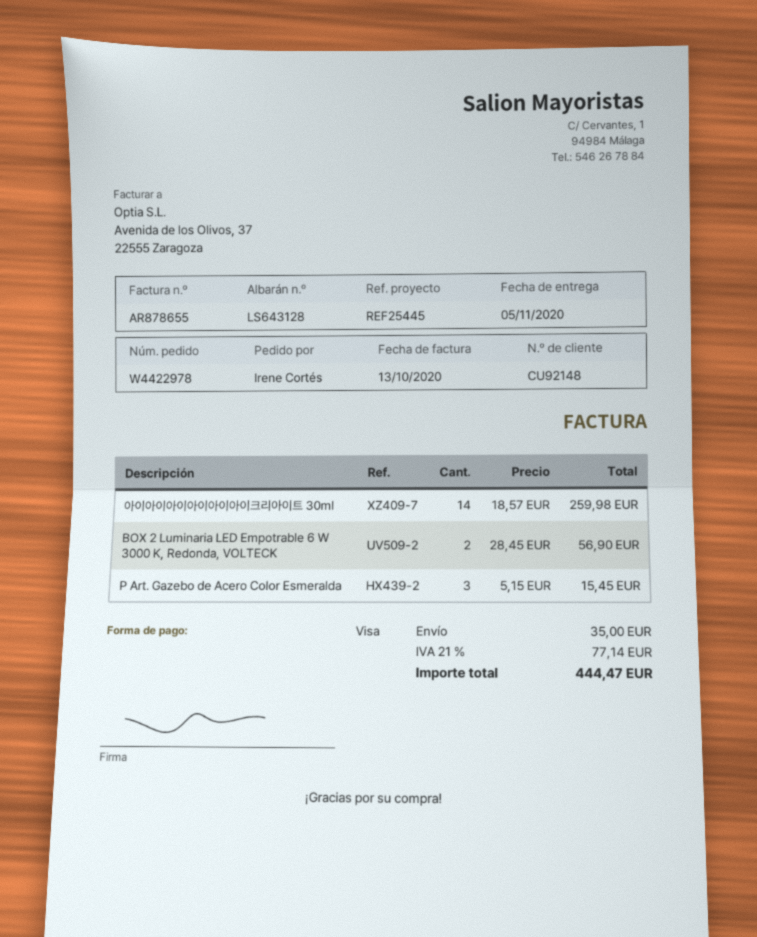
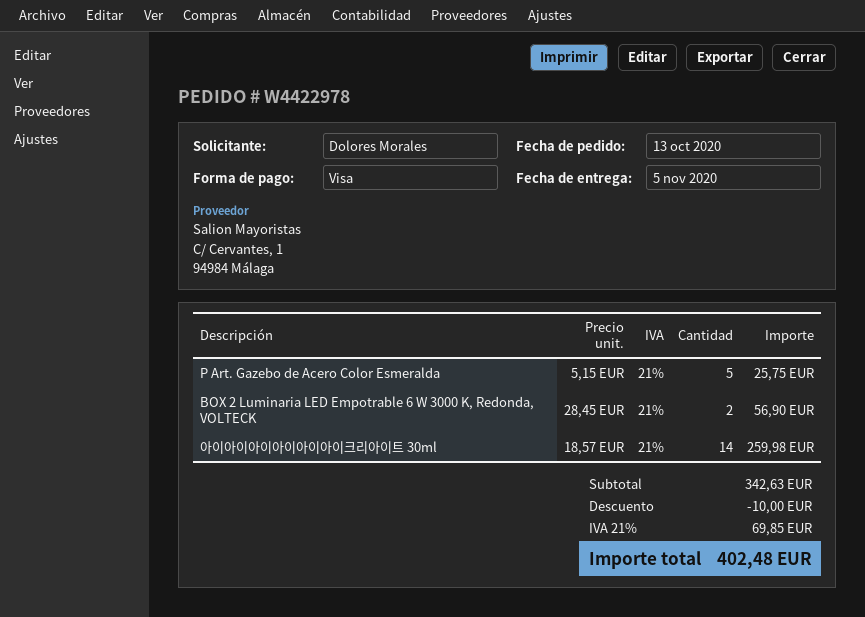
ordered by: Irene Cortés -> Dolores Morales
P Art. Gazebo de Acero Color Esmeralda: 3 x 5.15 = 15.45 -> 5 x 5.15 = 25.75
discount: none -> 10.00
shipping: 35.00 -> none
tax: 21% = 77.14 -> 21% = 69.85
total: 444.47 -> 402.48

